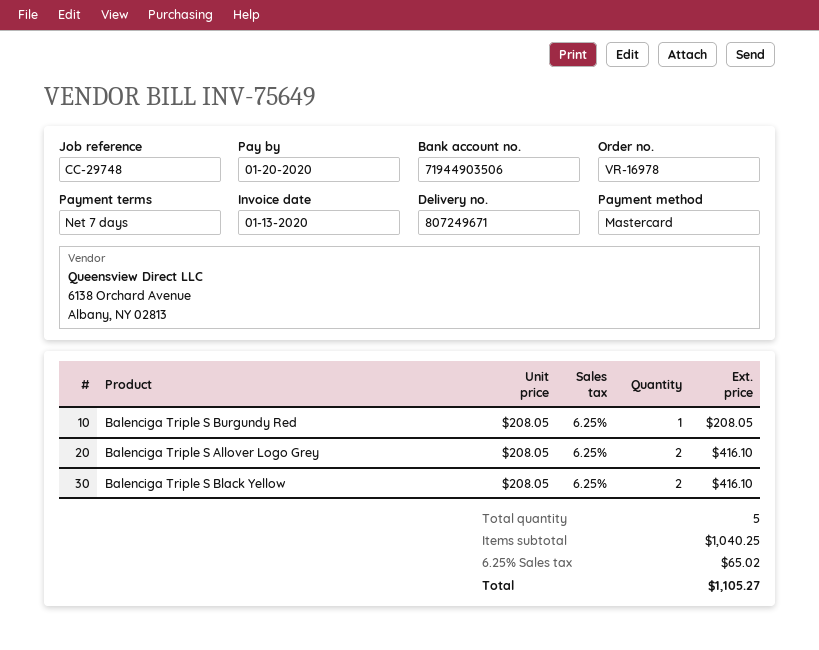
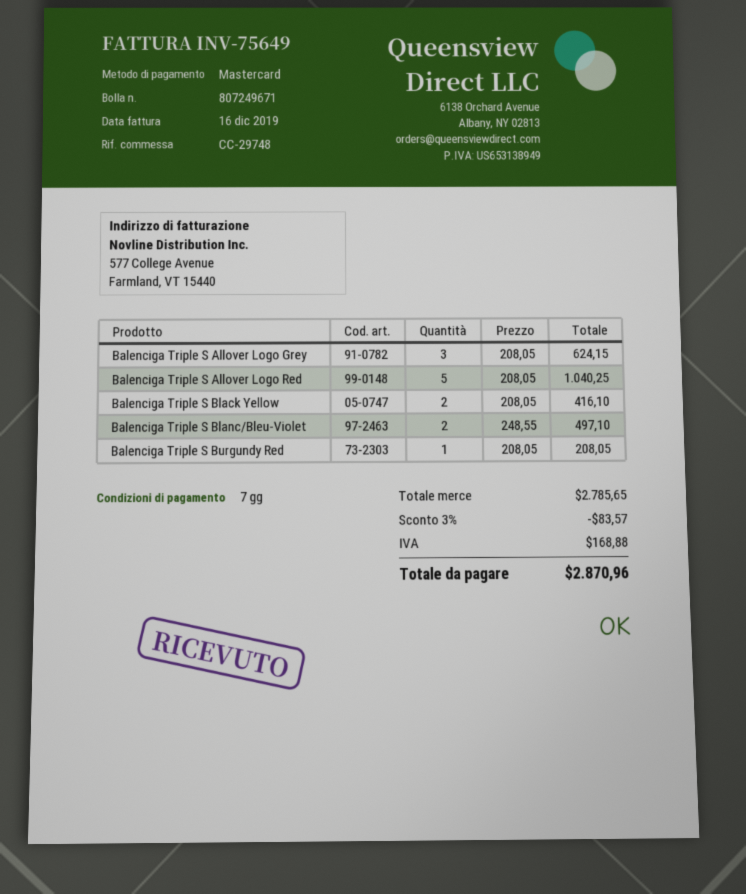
invoice date: 2020-01-13 -> 2019-12-16
Balenciga Triple S Allover Logo Grey: 2 x 208.05 = 416.10 -> 3 x 208.05 = 624.15
Balenciga Triple S Allover Logo Red: none -> 5 x 208.05 = 1040.25
Balenciga Triple S Blanc/Bleu-Violet: none -> 2 x 248.55 = 497.10
subtotal: 1040.25 -> 2785.65
discount: none -> 3% = 83.57
tax: 65.02 -> 168.88
total: 1105.27 -> 2870.96

